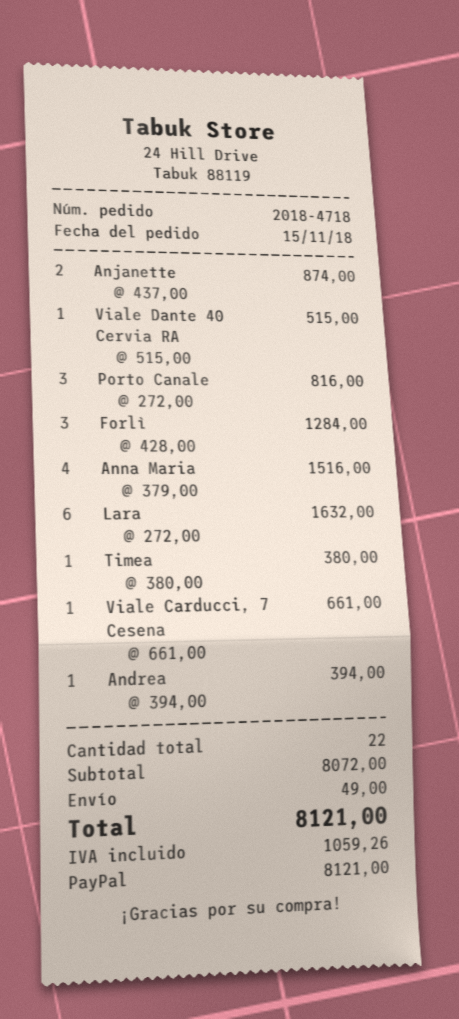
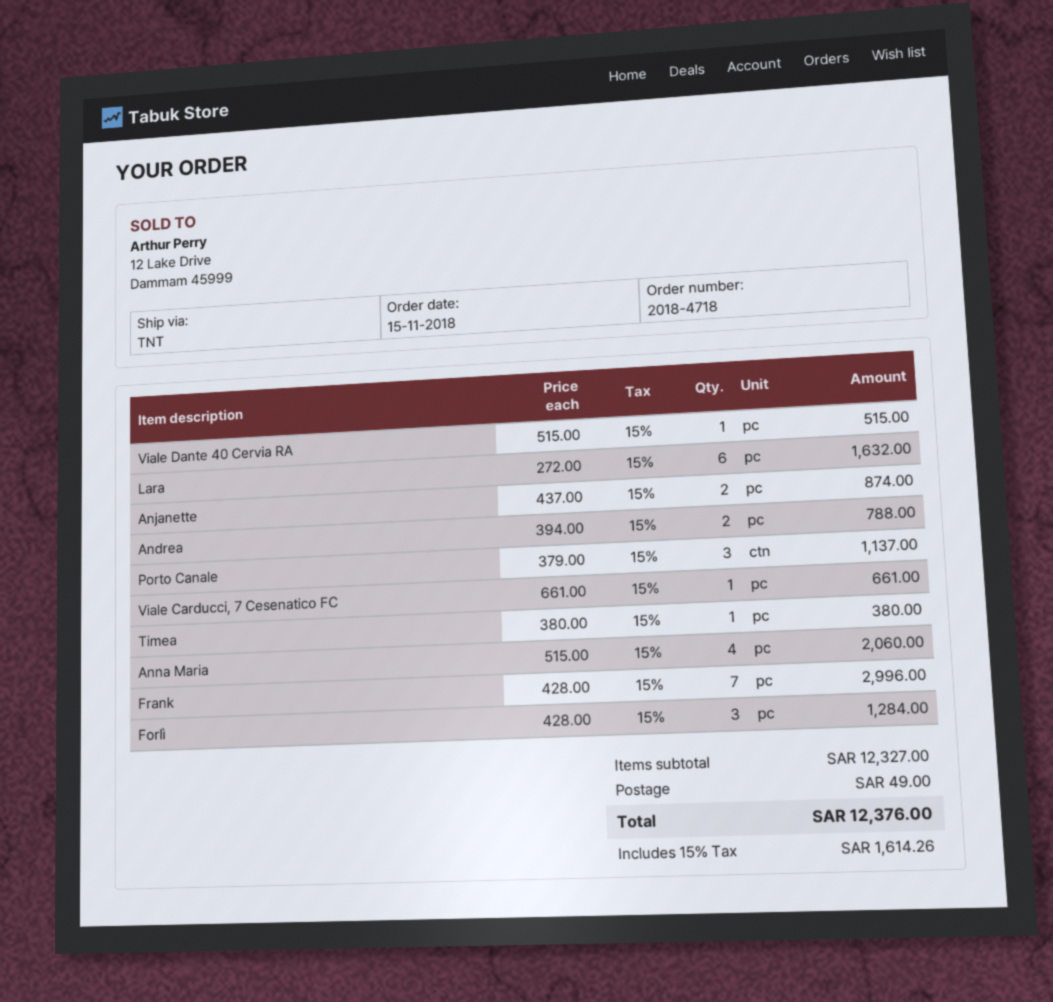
Porto Canale: 3 x 272.00 = 816.00 -> 3 x 379.00 = 1137.00
Anna Maria: 4 x 379.00 = 1516.00 -> 4 x 515.00 = 2060.00
Andrea: 1 x 394.00 = 394.00 -> 2 x 394.00 = 788.00
Frank: none -> 7 x 428.00 = 2996.00
subtotal: 8072.00 -> 12327.00
tax: 1059.26 -> 1614.26
total: 8121.00 -> 12376.00

